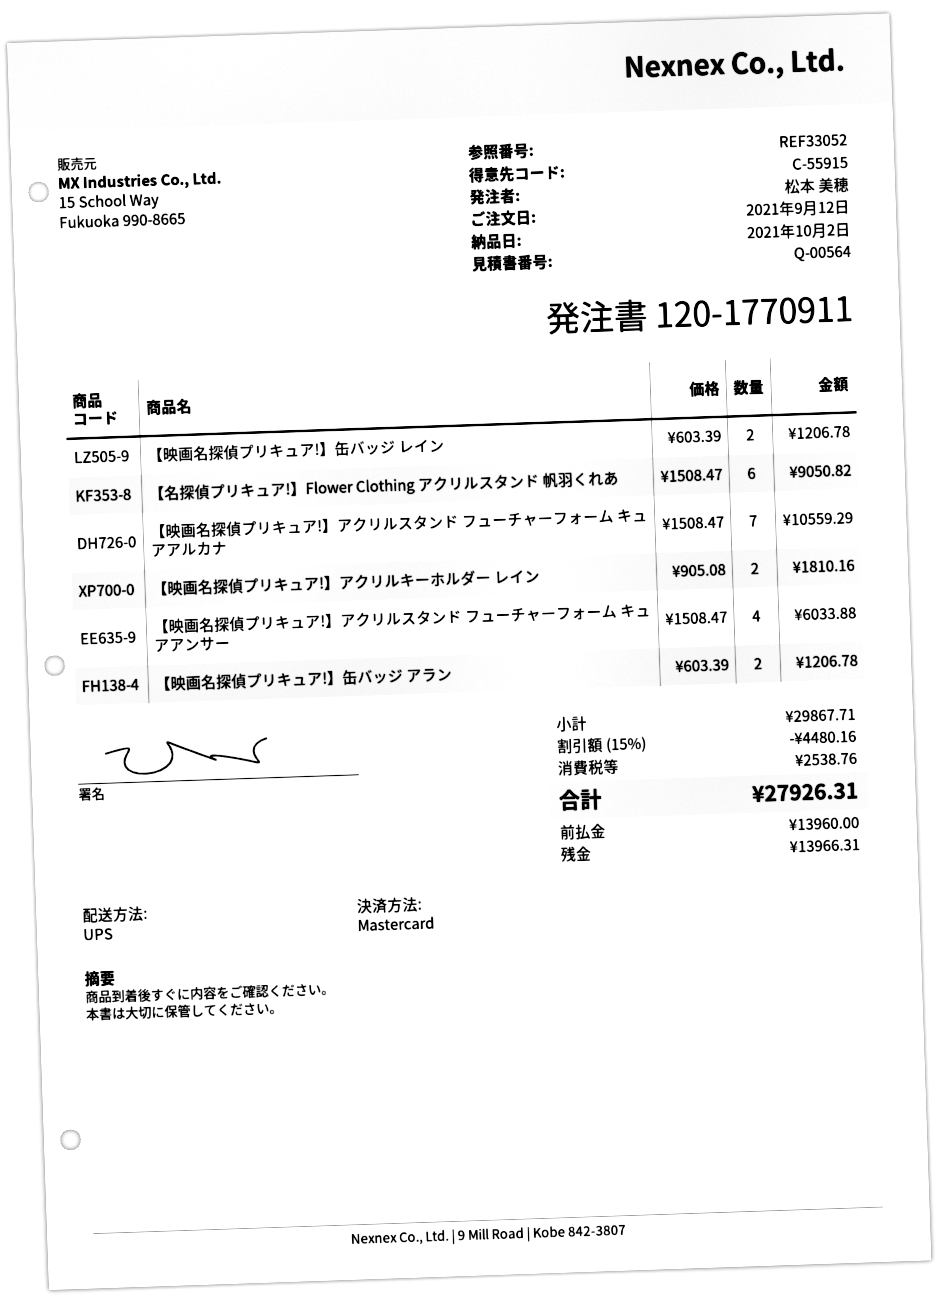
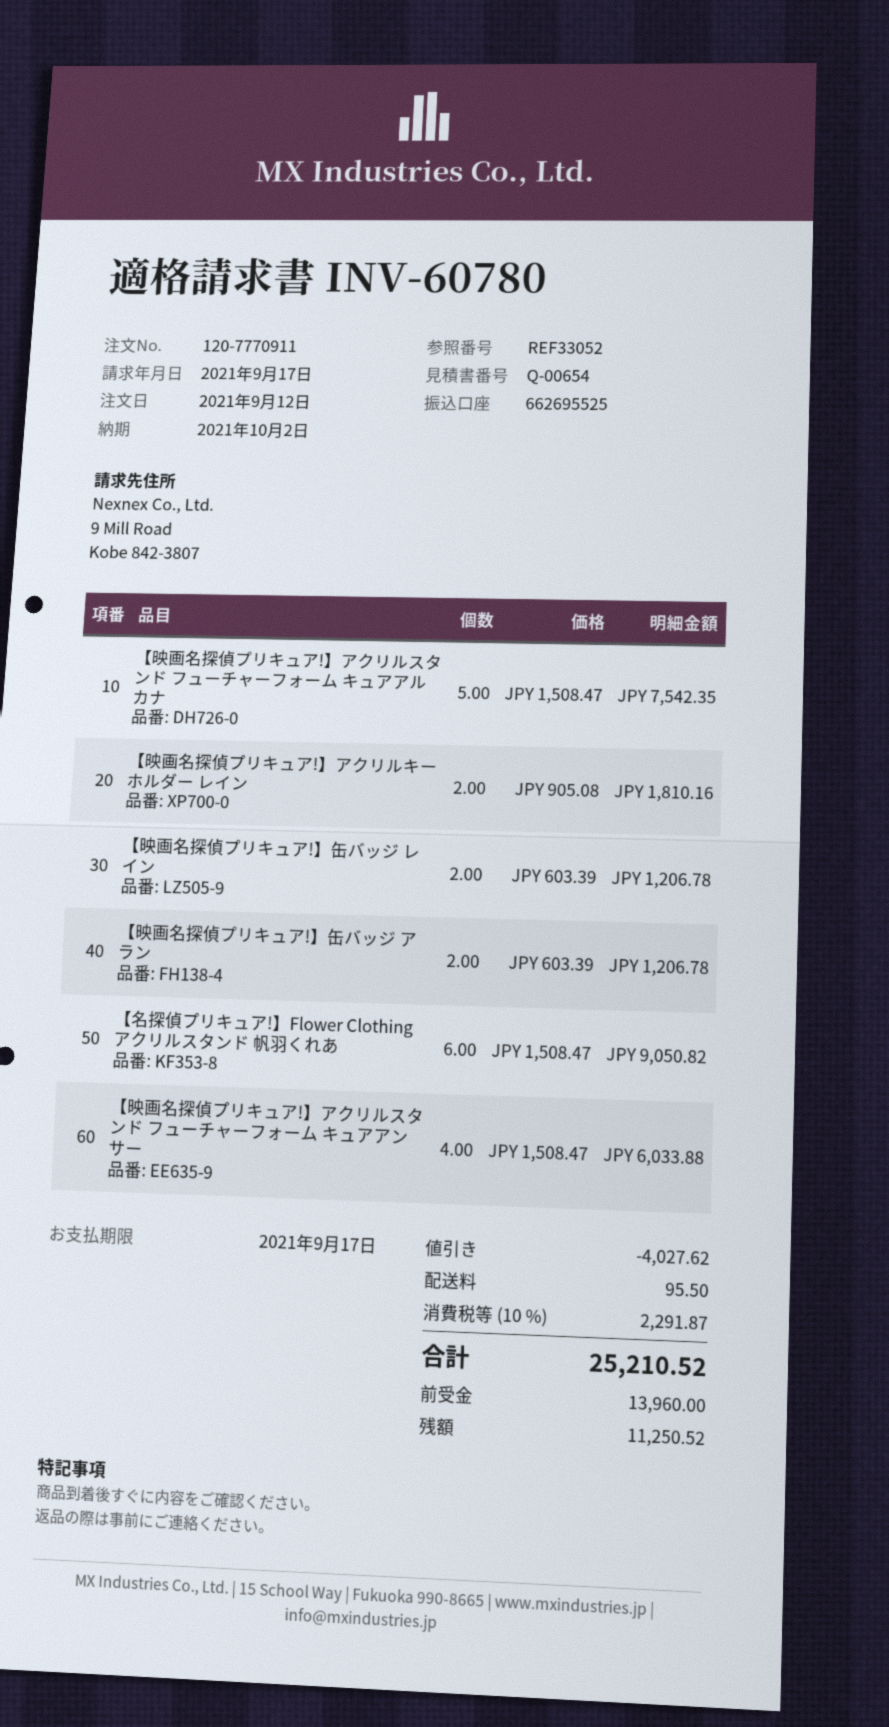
quote number: Q-00564 -> Q-00654
order number: 120-1770911 -> 120-7770911
【映画名探偵プリキュア!】アクリルスタンド フューチャーフォーム キュアアルカナ: 7 x 1508.47 = 10559.29 -> 5 x 1508.47 = 7542.35
discount: 4480.16 -> 4027.62
shipping: none -> 95.50
tax: 2538.76 -> 2291.87
total: 27926.31 -> 25210.52
balance: 13966.31 -> 11250.52

